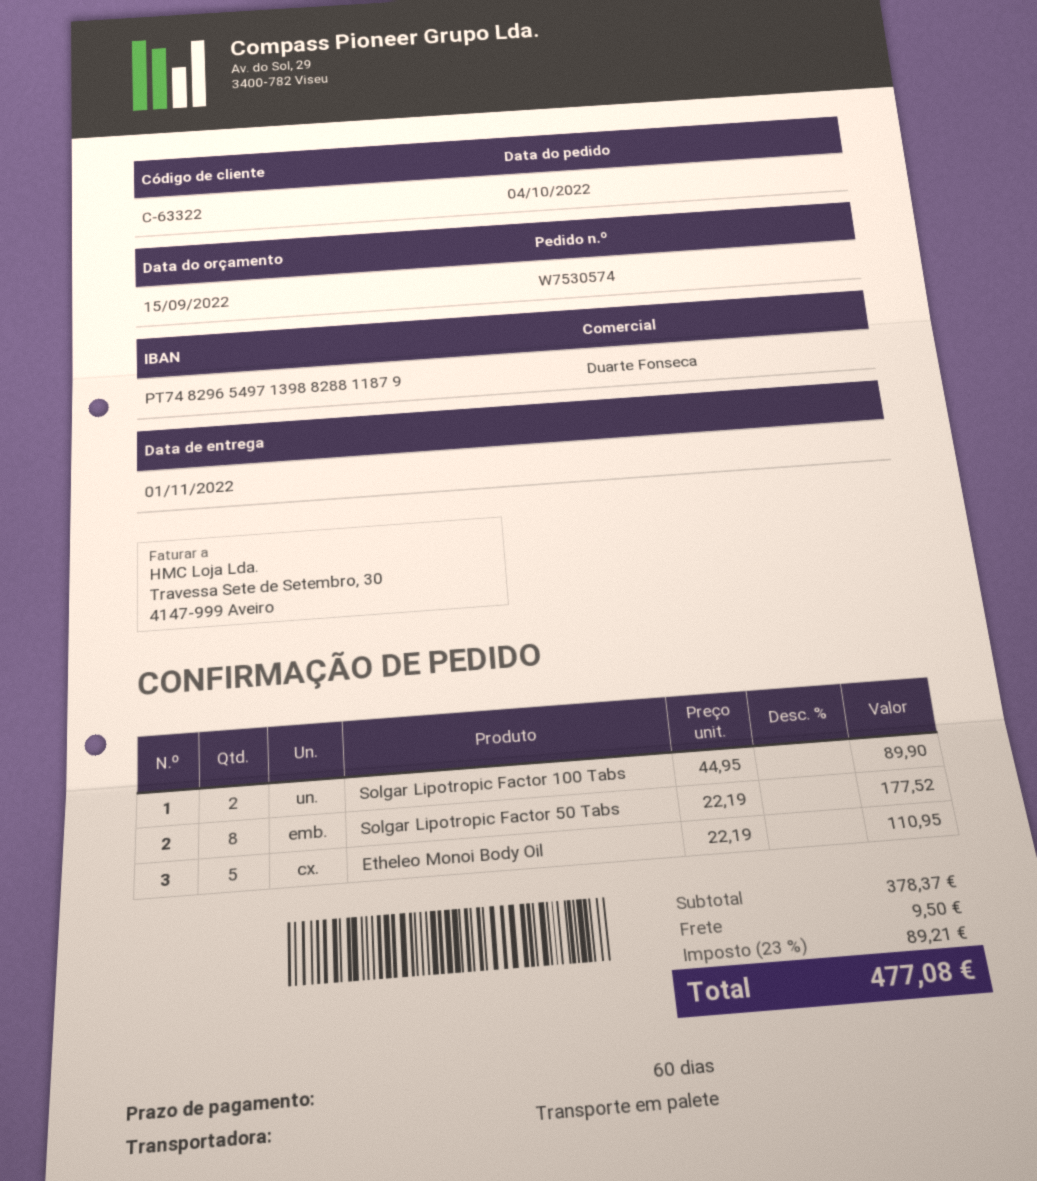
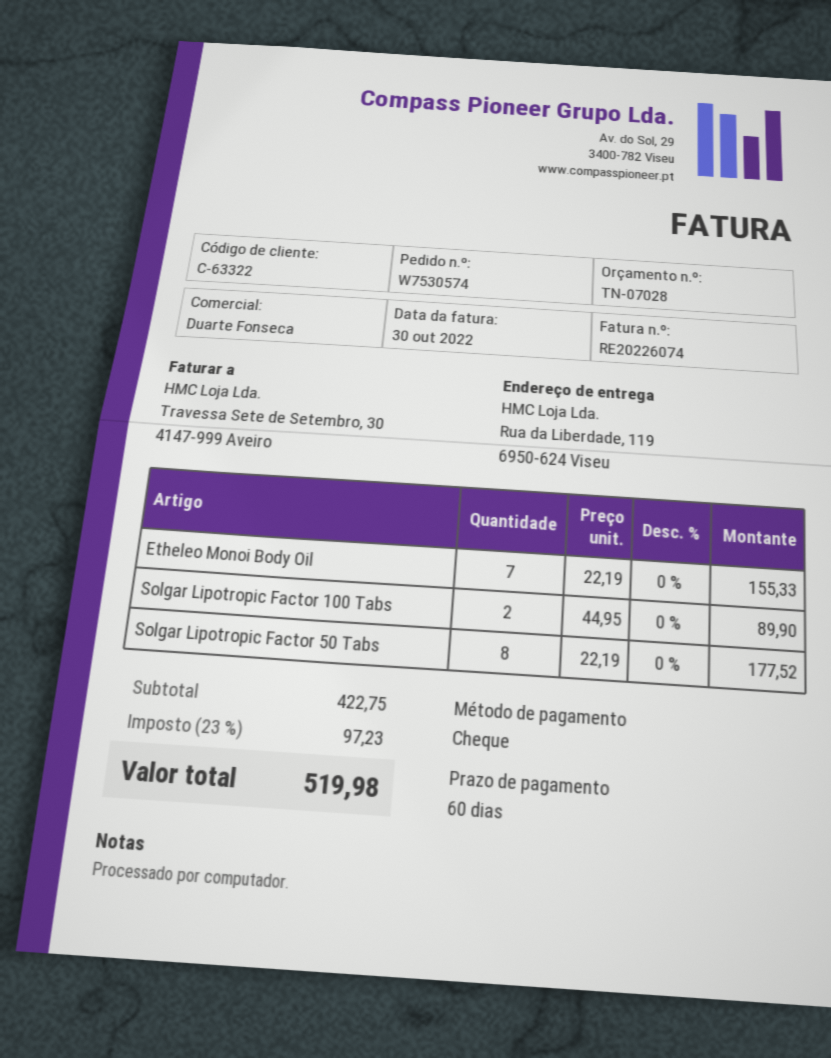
Etheleo Monoi Body Oil: 5 x 22.19 = 110.95 -> 7 x 22.19 = 155.33
subtotal: 378.37 -> 422.75
shipping: 9.50 -> none
tax: 23% = 89.21 -> 23% = 97.23
total: 477.08 -> 519.98

